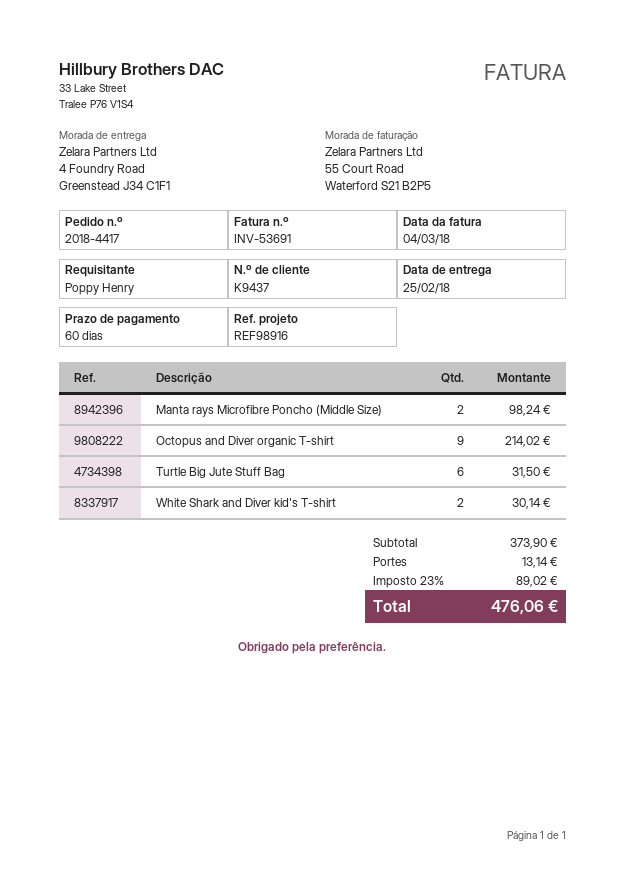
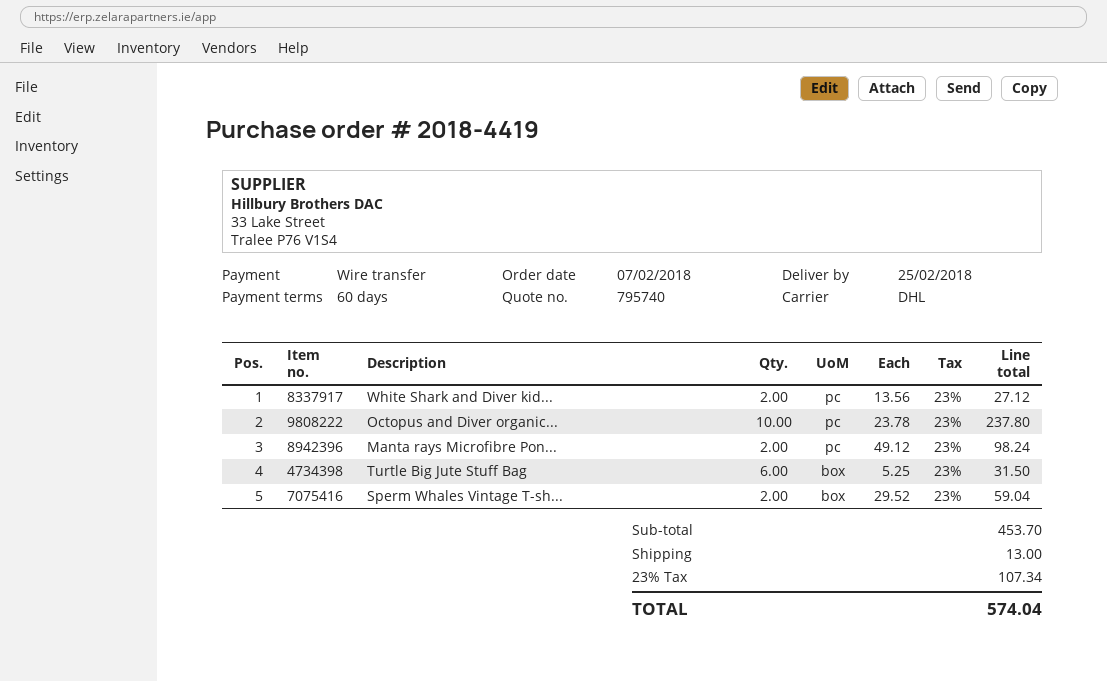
order number: 2018-4417 -> 2018-4419
Octopus and Diver organic T-shirt: 9 for 214.02 -> 10 for 237.80
White Shark and Diver kid's T-shirt: 2 for 30.14 -> 2 for 27.12
Sperm Whales Vintage T-sh...: none -> 2 for 59.04
subtotal: 373.90 -> 453.70
shipping: 13.14 -> 13.00
tax: 23% = 89.02 -> 23% = 107.34
total: 476.06 -> 574.04

